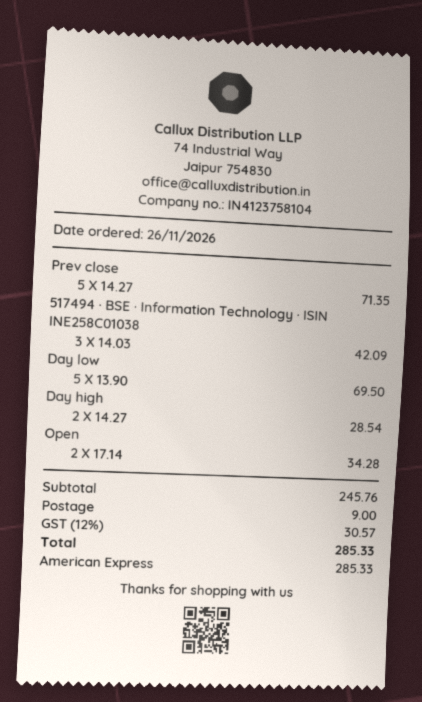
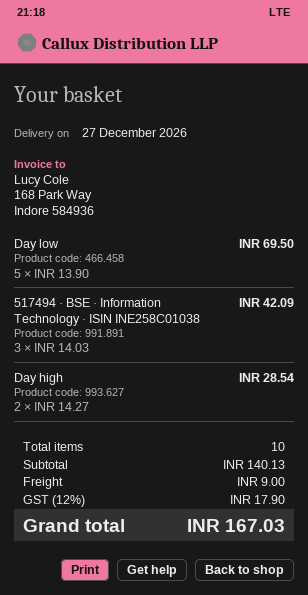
Prev close: 5 x 14.27 = 71.35 -> none
Open: 2 x 17.14 = 34.28 -> none
subtotal: 245.76 -> 140.13
tax: 12% = 30.57 -> 12% = 17.90
total: 285.33 -> 167.03

